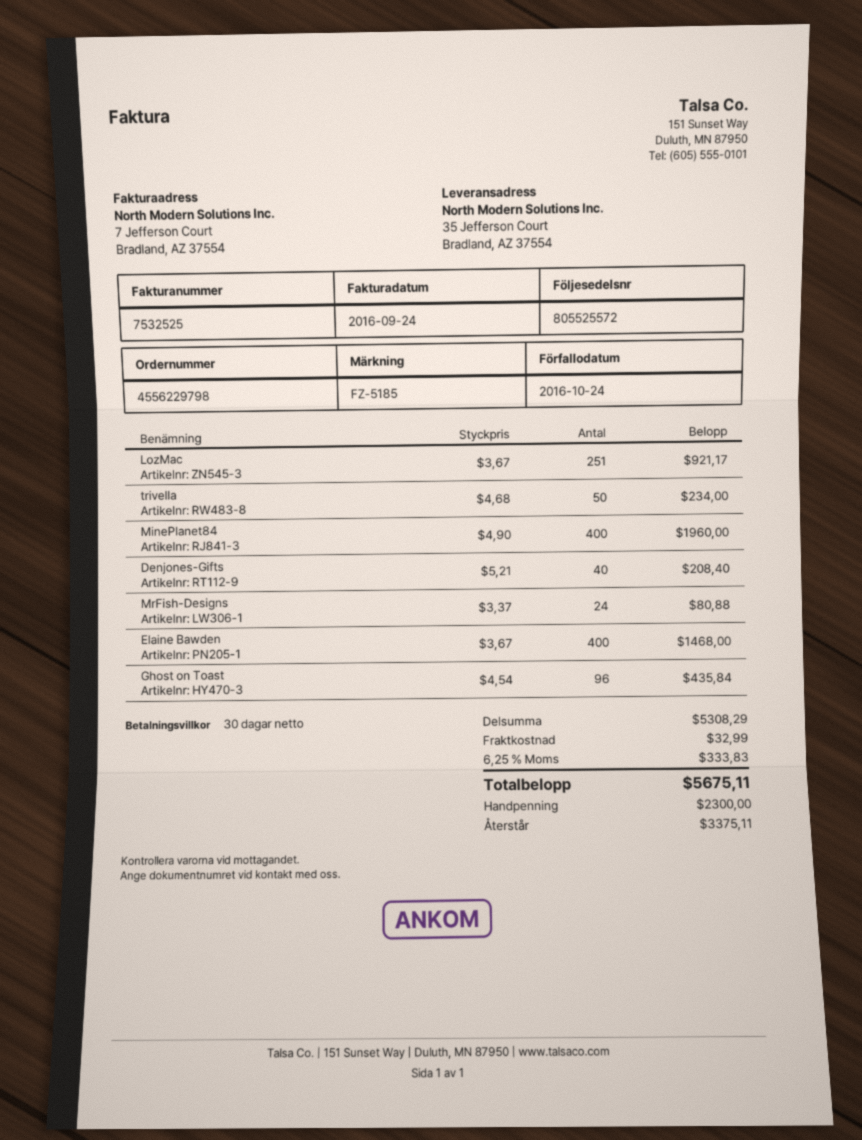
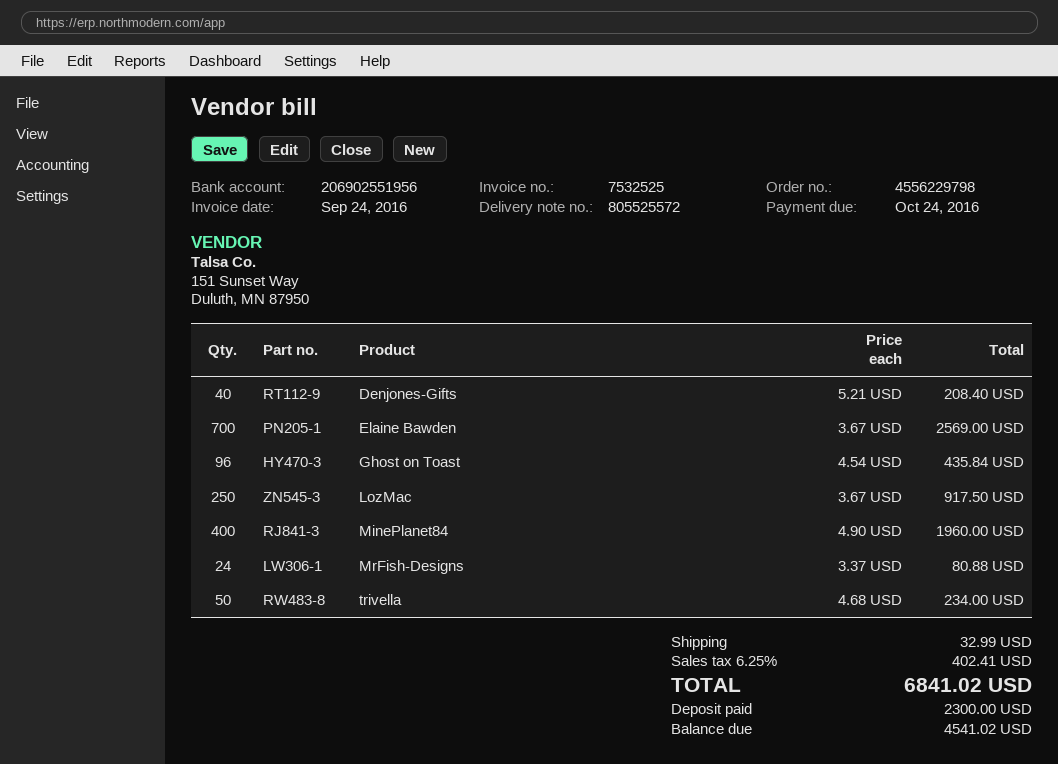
LozMac: 251 x 3.67 = 921.17 -> 250 x 3.67 = 917.50
Elaine Bawden: 400 x 3.67 = 1468.00 -> 700 x 3.67 = 2569.00
tax: 6.25% = 333.83 -> 6.25% = 402.41
total: 5675.11 -> 6841.02
balance: 3375.11 -> 4541.02

